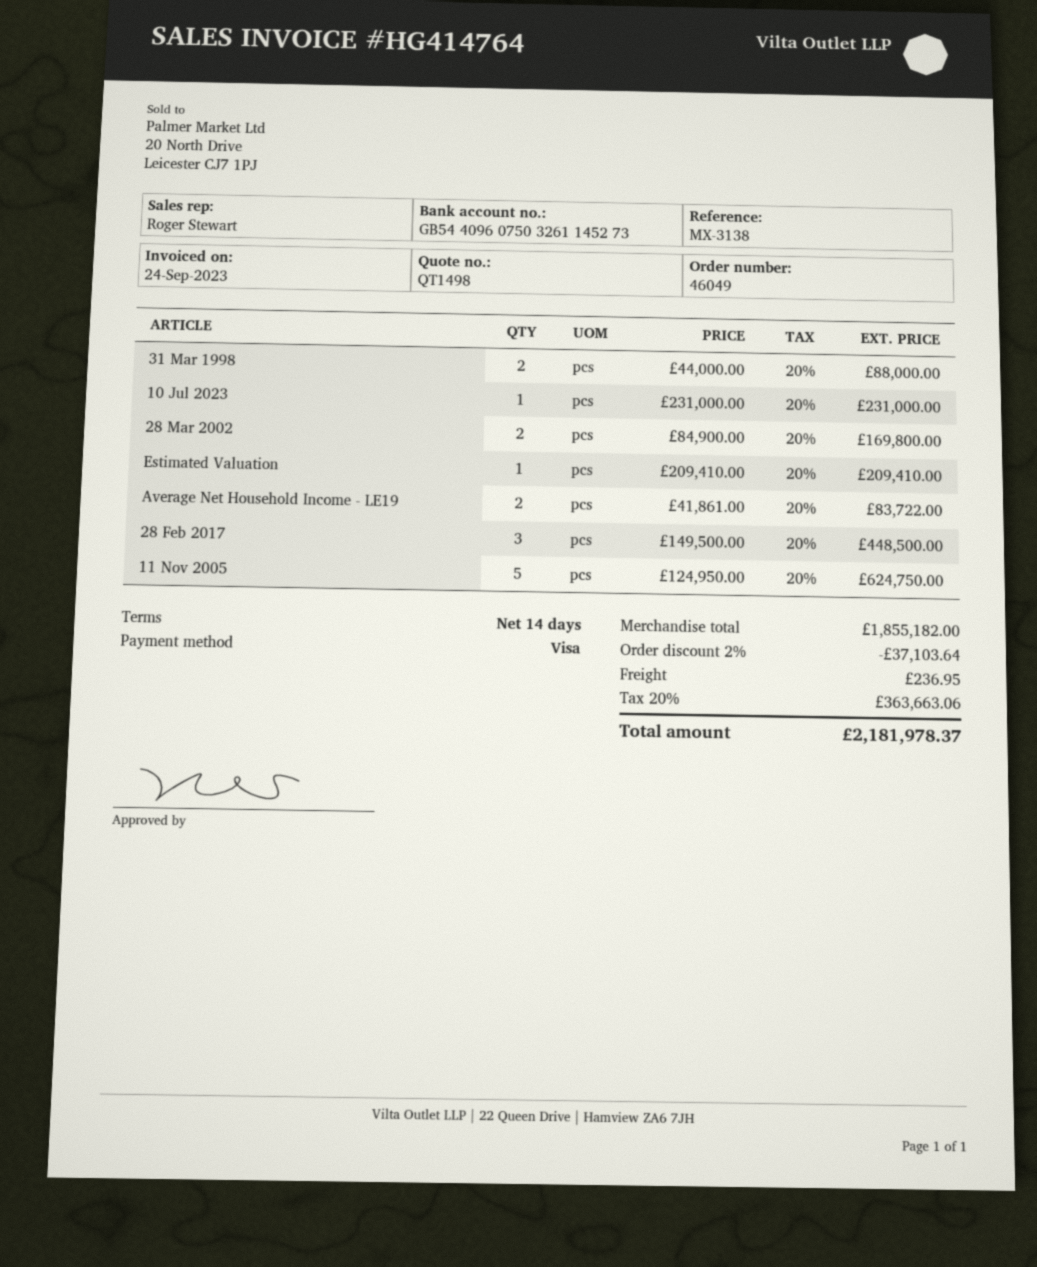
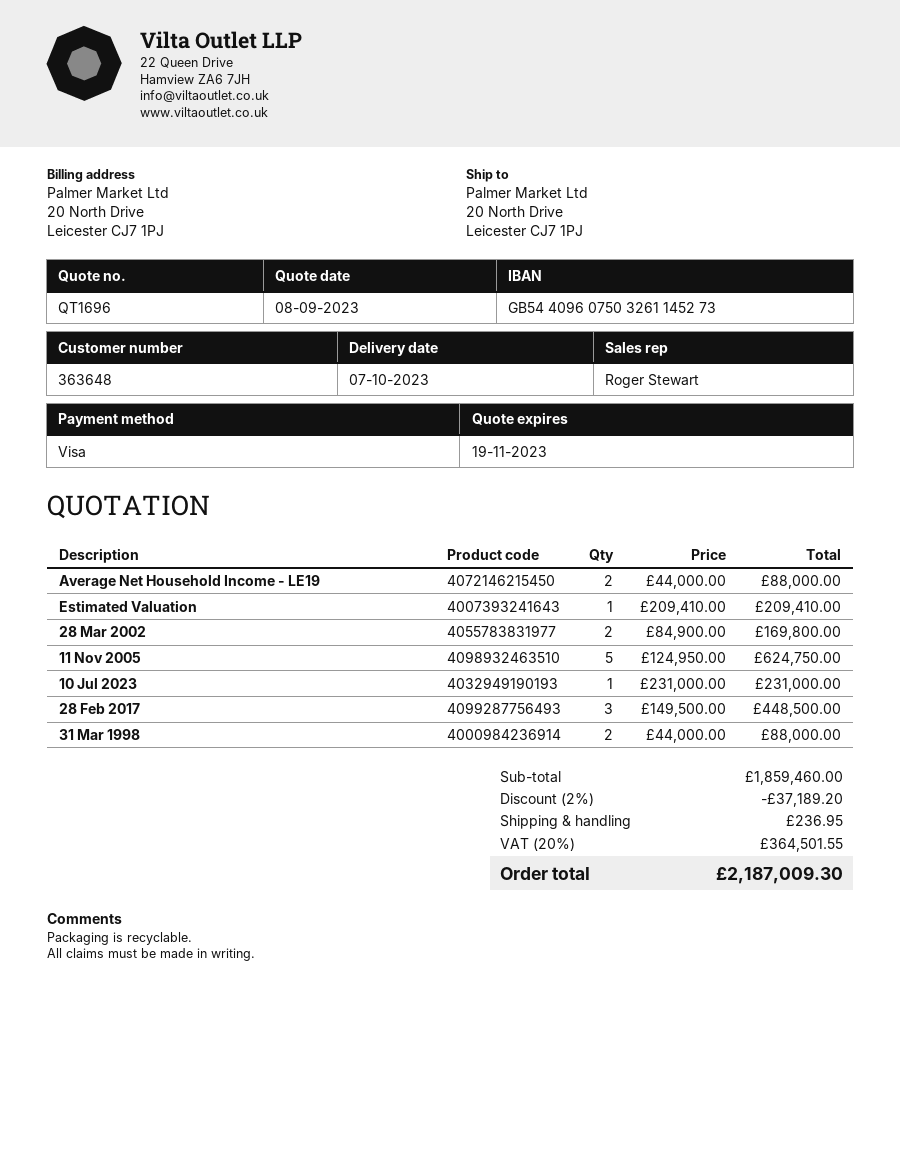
quote number: QT1498 -> QT1696
Average Net Household Income - LE19: 2 x 41861.00 = 83722.00 -> 2 x 44000.00 = 88000.00
subtotal: 1855182.00 -> 1859460.00
discount: 2% = 37103.64 -> 2% = 37189.20
tax: 20% = 363663.06 -> 20% = 364501.55
total: 2181978.37 -> 2187009.30

